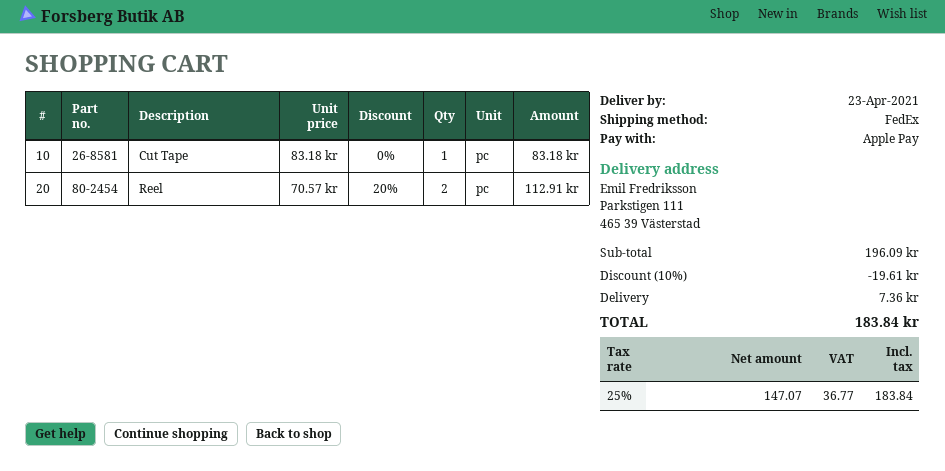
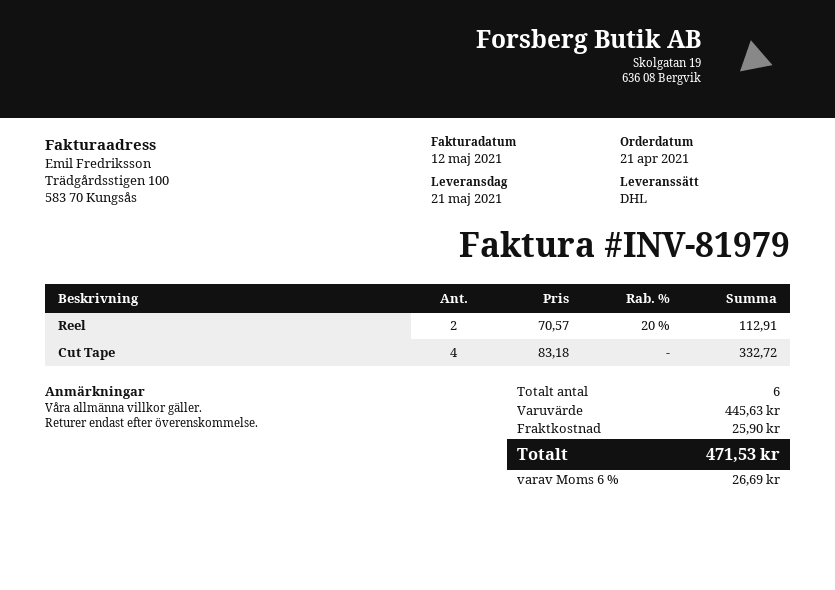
delivery date: 2021-04-23 -> 2021-05-21
shipping method: FedEx -> DHL
Cut Tape: 1 x 83.18 = 83.18 -> 4 x 83.18 = 332.72
subtotal: 196.09 -> 445.63
discount: 10% = 19.61 -> none
shipping: 7.36 -> 25.90
tax: 25% = 36.77 -> 6% = 26.69
total: 183.84 -> 471.53

